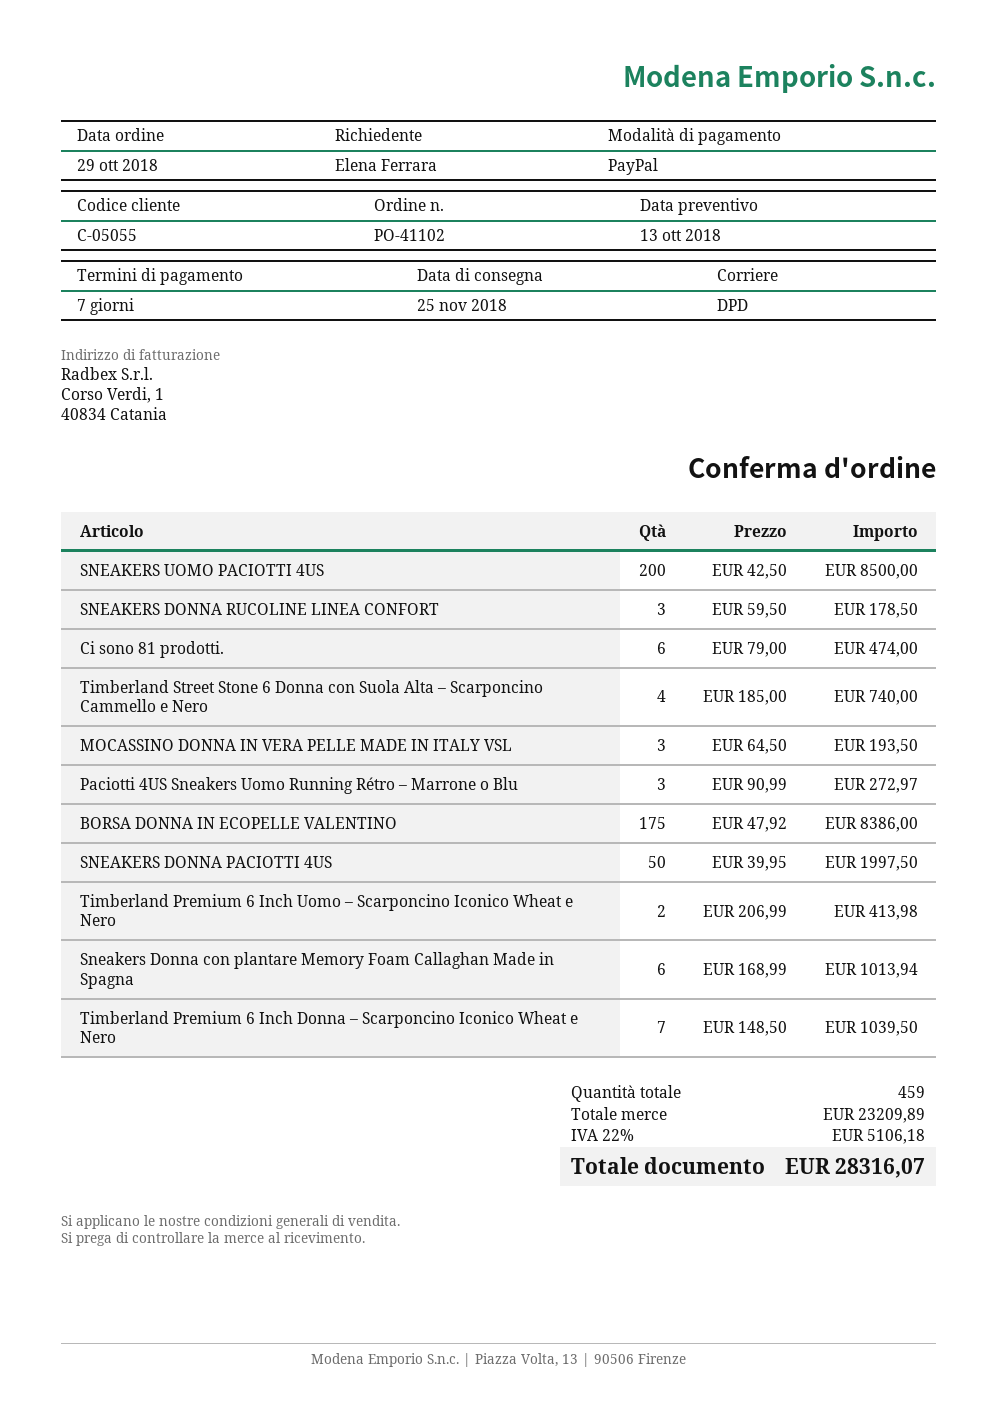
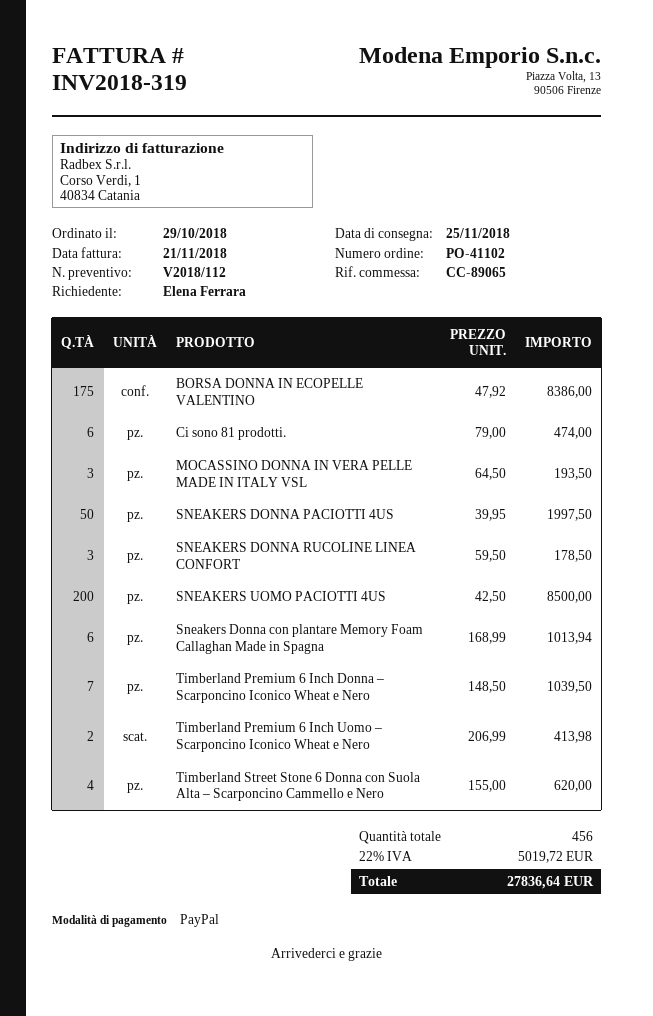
Timberland Street Stone 6 Donna con Suola Alta – Scarponcino Cammello e Nero: 4 x 185.00 = 740.00 -> 4 x 155.00 = 620.00
Paciotti 4US Sneakers Uomo Running Rétro – Marrone o Blu: 3 x 90.99 = 272.97 -> none
total quantity: 459 -> 456
tax: 22% = 5106.18 -> 22% = 5019.72
total: 28316.07 -> 27836.64

